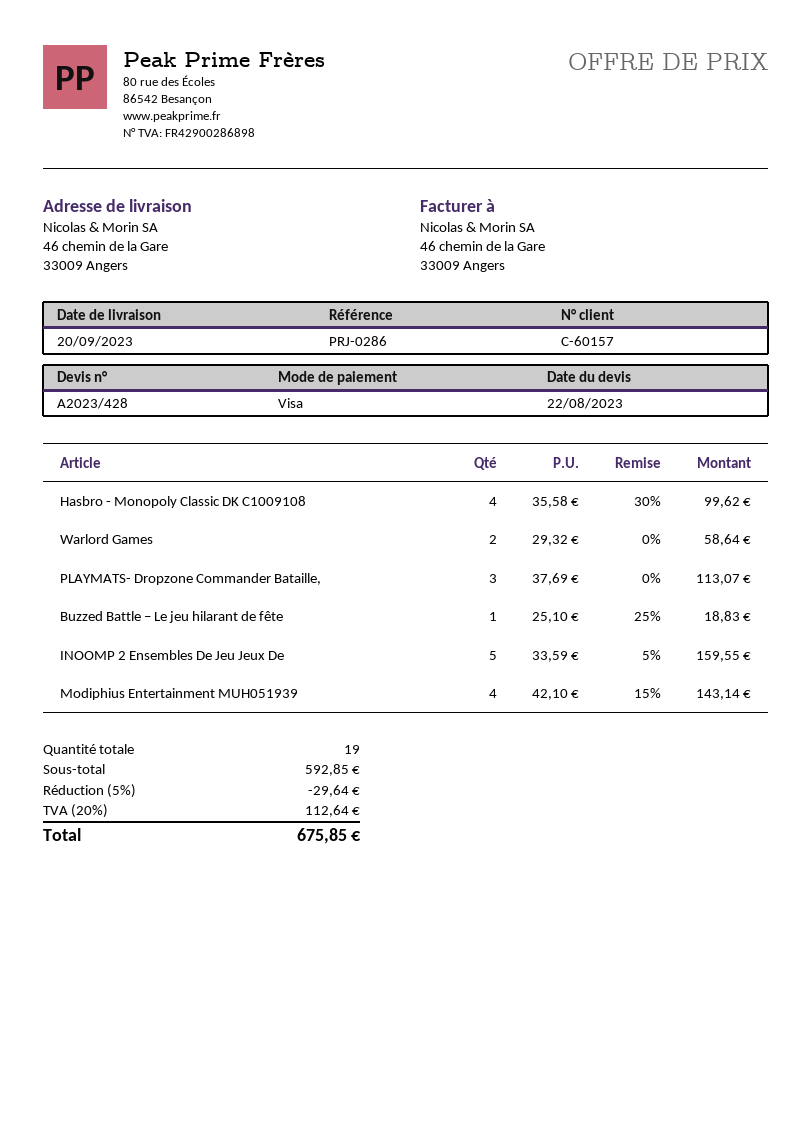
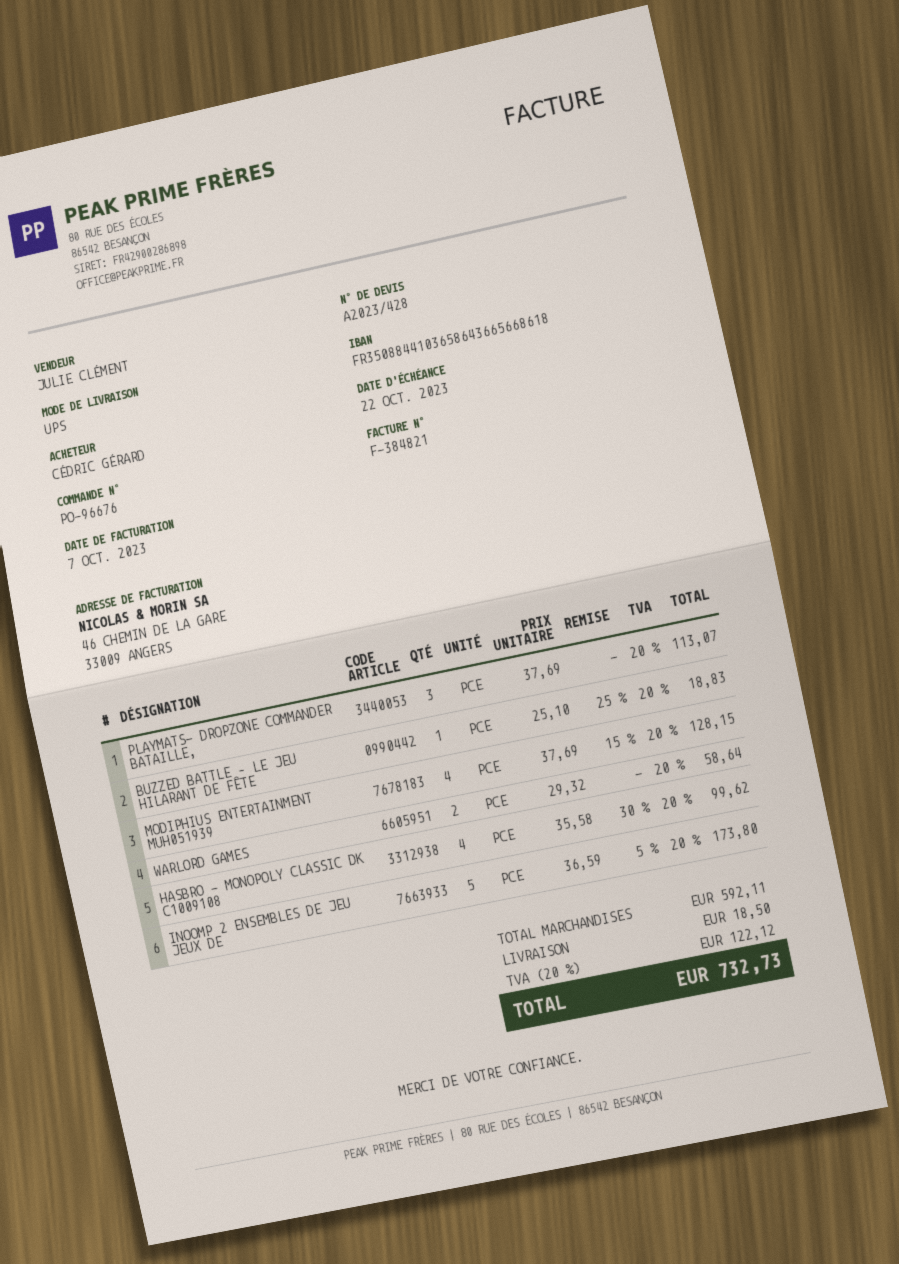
INOOMP 2 Ensembles De Jeu Jeux De: 5 x 33.59 - 5% = 159.55 -> 5 x 36.59 - 5% = 173.80
Modiphius Entertainment MUH051939: 4 x 42.10 - 15% = 143.14 -> 4 x 37.69 - 15% = 128.15
subtotal: 592.85 -> 592.11
discount: 5% = 29.64 -> none
shipping: none -> 18.50
tax: 20% = 112.64 -> 20% = 122.12
total: 675.85 -> 732.73

